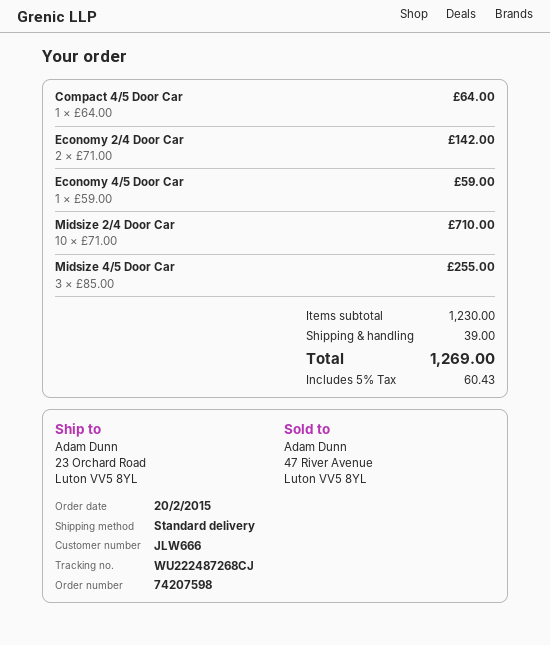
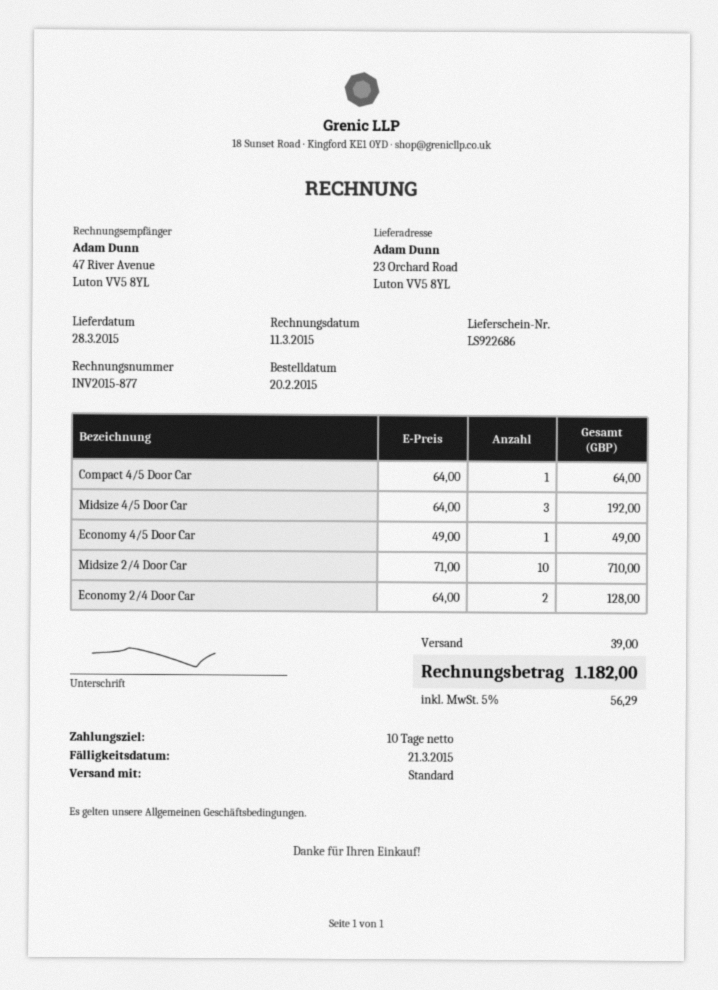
Economy 2/4 Door Car: 2 x 71.00 = 142.00 -> 2 x 64.00 = 128.00
Economy 4/5 Door Car: 1 x 59.00 = 59.00 -> 1 x 49.00 = 49.00
Midsize 4/5 Door Car: 3 x 85.00 = 255.00 -> 3 x 64.00 = 192.00
tax: 5% = 60.43 -> 5% = 56.29
total: 1269.00 -> 1182.00

